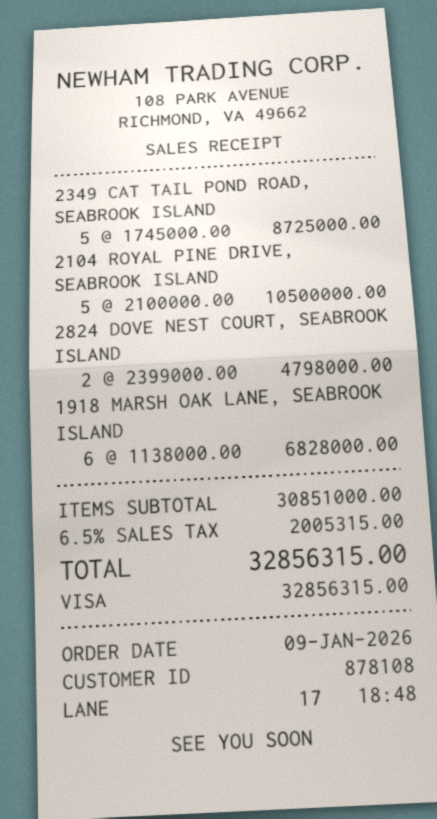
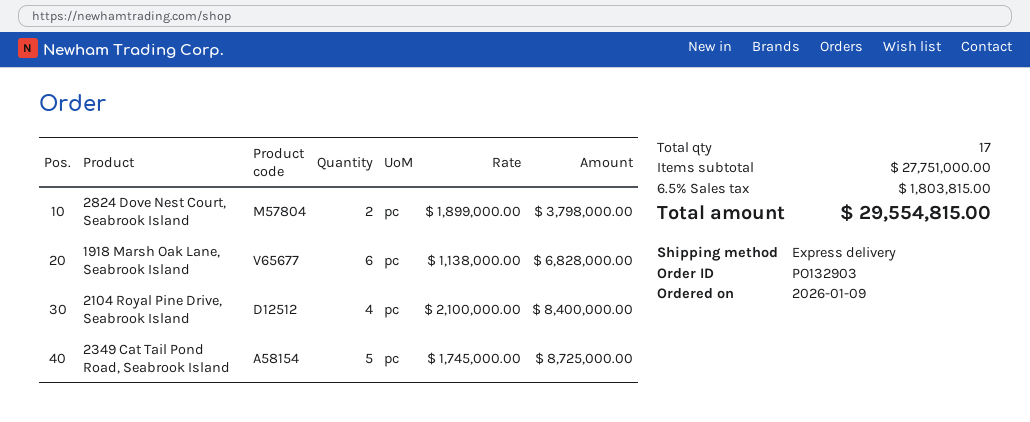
2104 ROYAL PINE DRIVE, SEABROOK ISLAND: 5 x 2100000.00 = 10500000.00 -> 4 x 2100000.00 = 8400000.00
2824 DOVE NEST COURT, SEABROOK ISLAND: 2 x 2399000.00 = 4798000.00 -> 2 x 1899000.00 = 3798000.00
subtotal: 30851000.00 -> 27751000.00
tax: 6.5% = 2005315.00 -> 6.5% = 1803815.00
total: 32856315.00 -> 29554815.00

